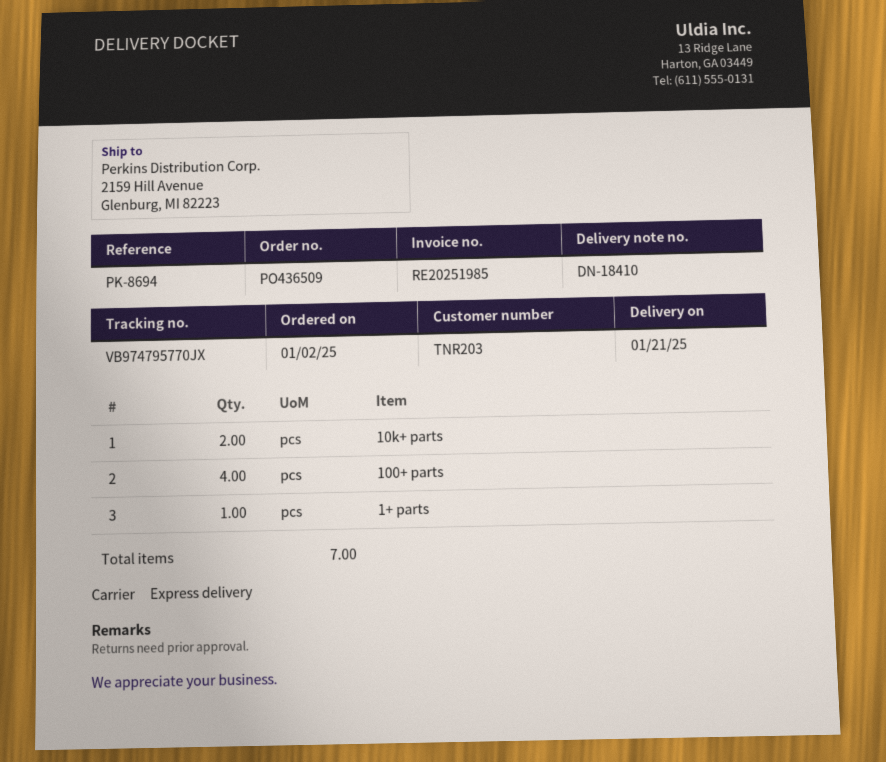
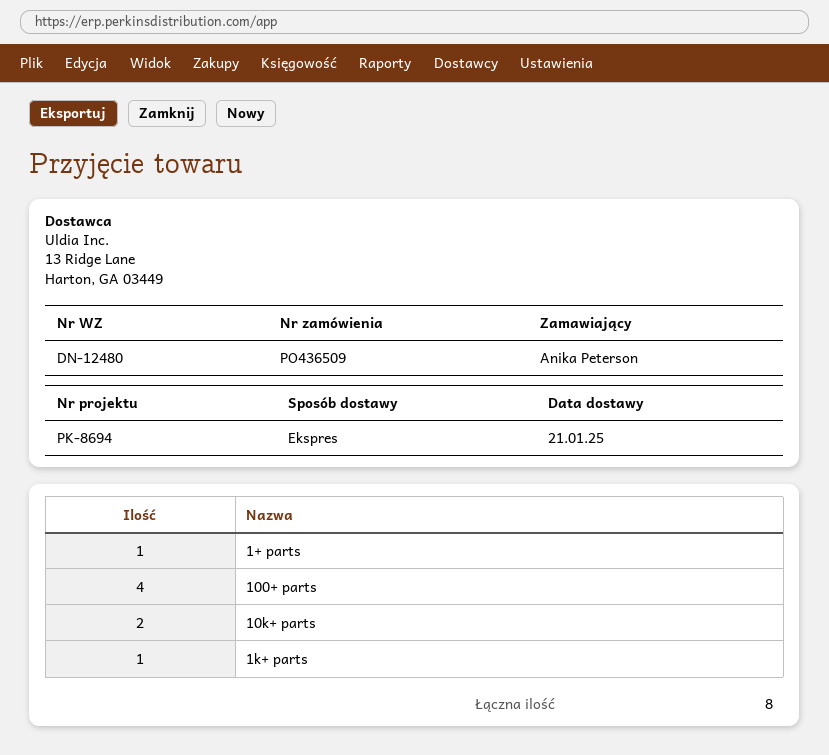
delivery note number: DN-18410 -> DN-12480
1k+ parts: none -> 1
total quantity: 7 -> 8

